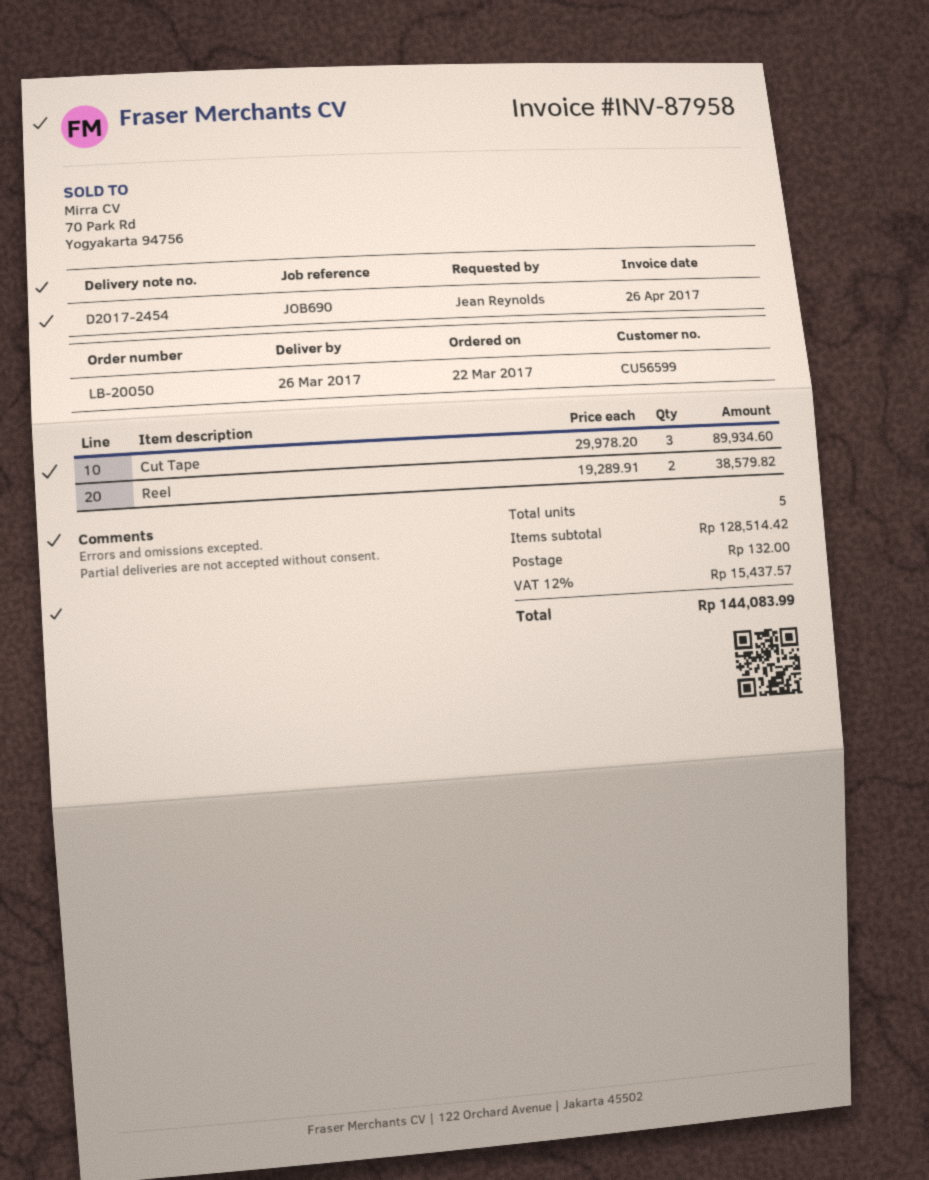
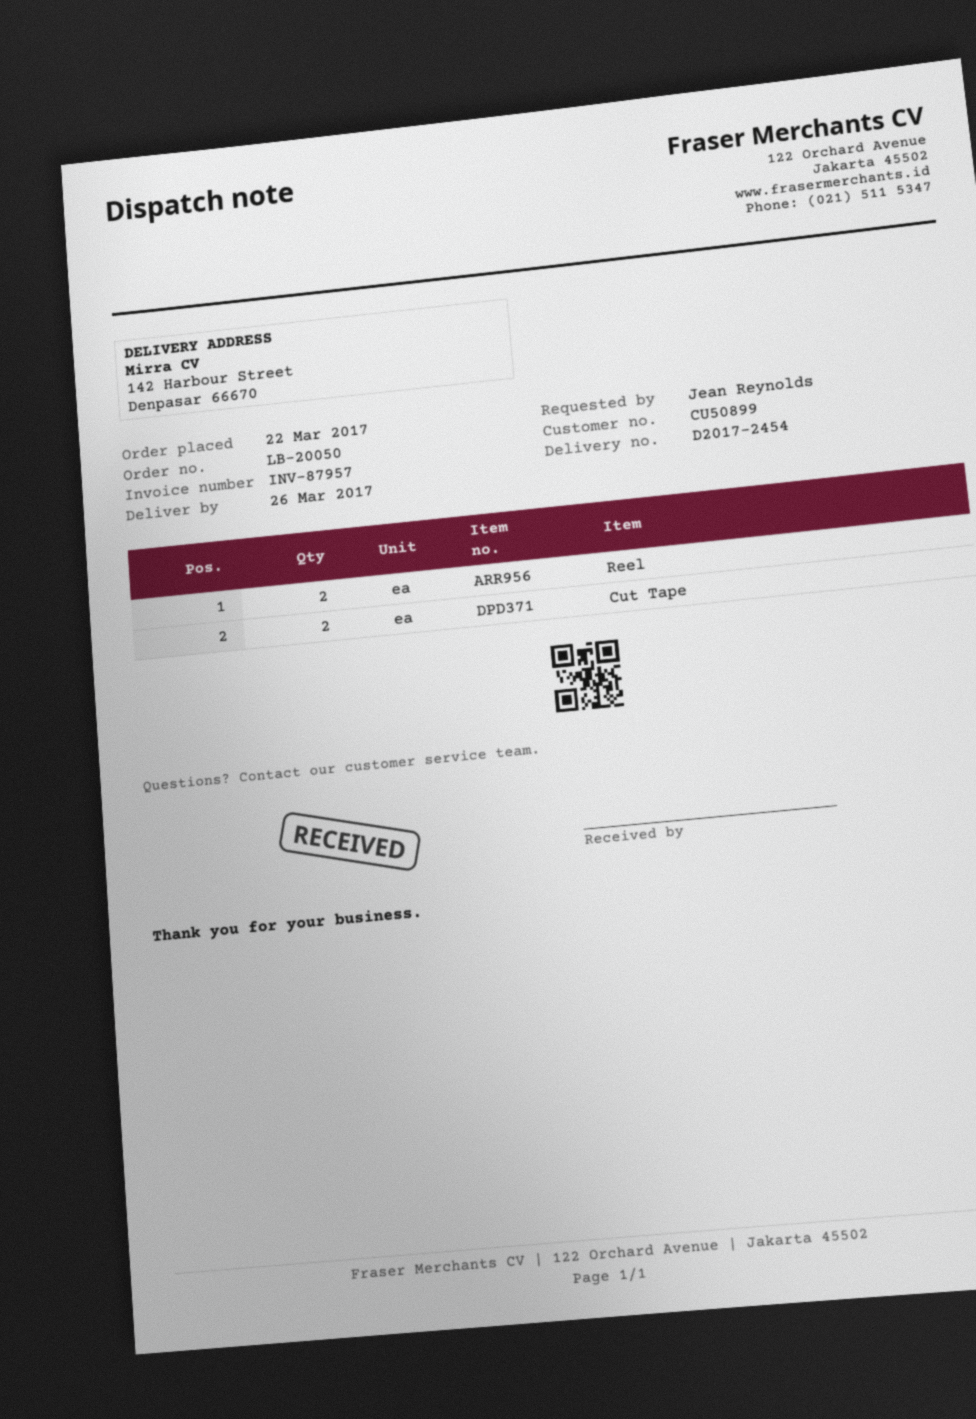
invoice number: INV-87958 -> INV-87957
customer number: CU56599 -> CU50899
Cut Tape: 3 -> 2

